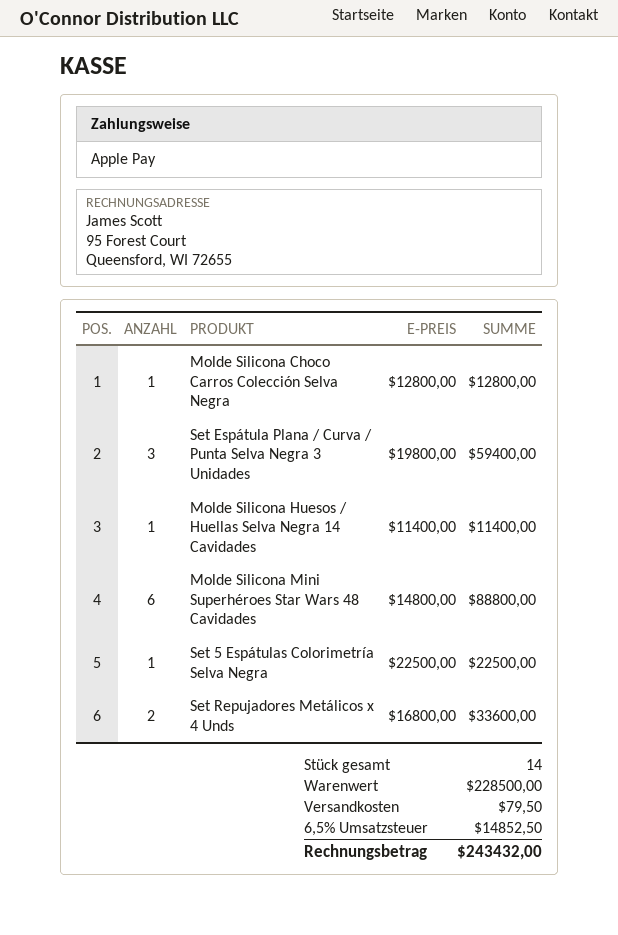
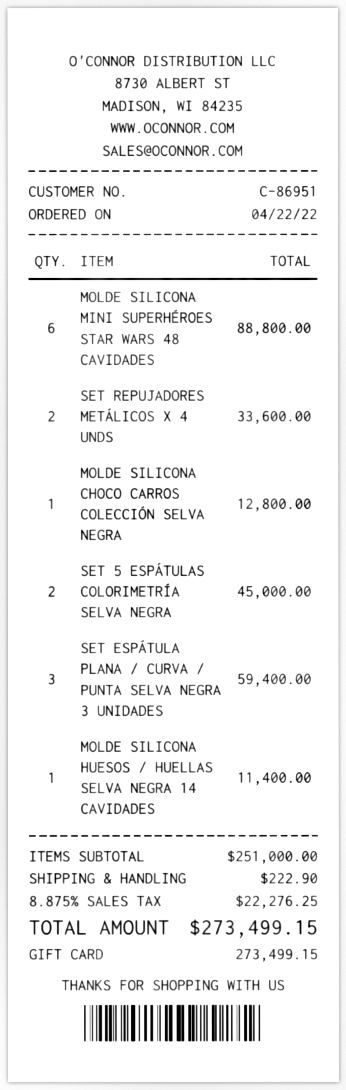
payment method: Apple Pay -> gift card
Set 5 Espátulas Colorimetría Selva Negra: 1 for 22500.00 -> 2 for 45000.00
subtotal: 228500.00 -> 251000.00
shipping: 79.50 -> 222.90
tax: 6.5% = 14852.50 -> 8.875% = 22276.25
total: 243432.00 -> 273499.15

